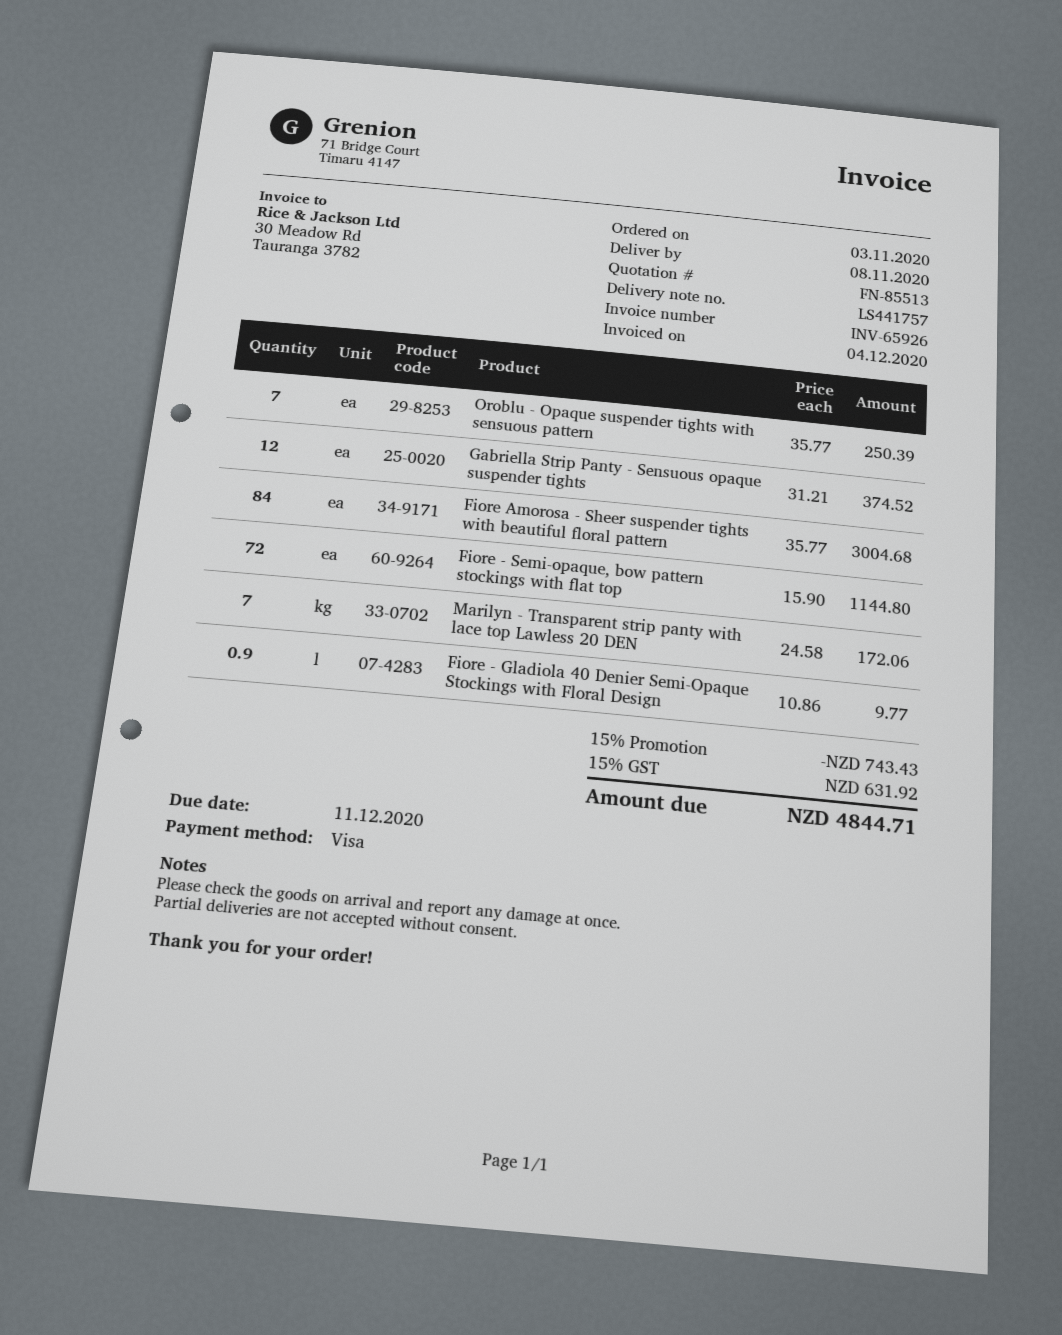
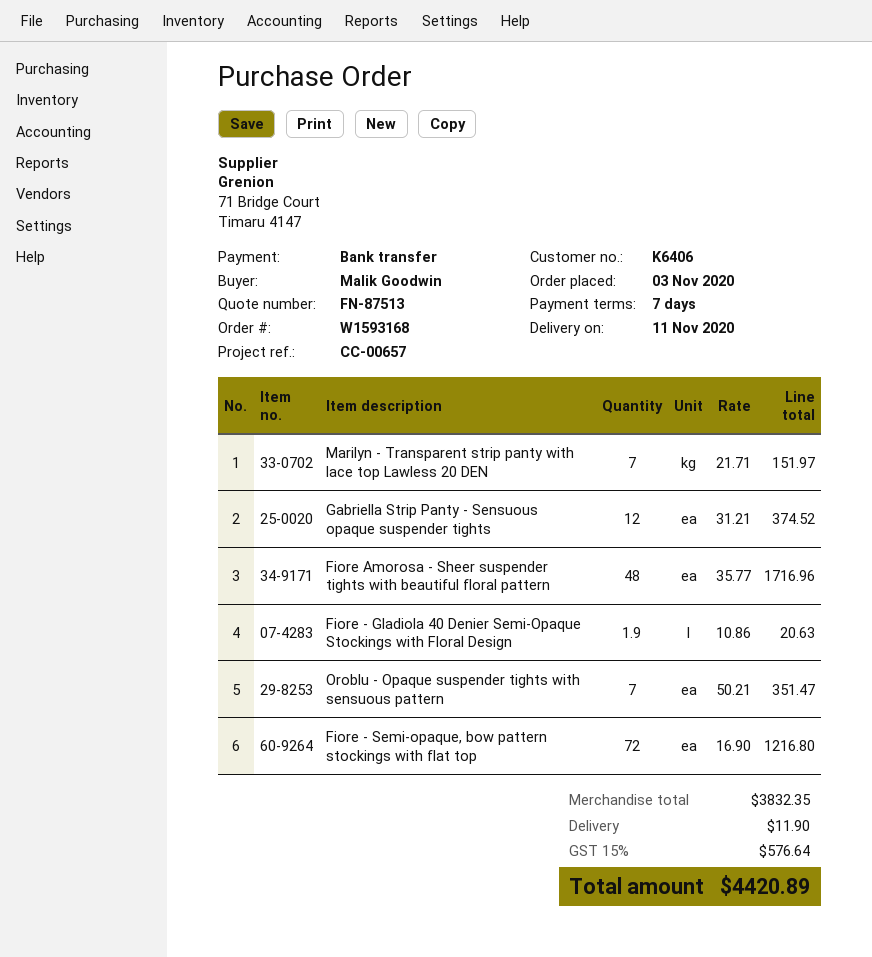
quote number: FN-85513 -> FN-87513
delivery date: 2020-11-08 -> 2020-11-11
payment method: Visa -> bank transfer
Oroblu - Opaque suspender tights with sensuous pattern: 7 x 35.77 = 250.39 -> 7 x 50.21 = 351.47
Fiore Amorosa - Sheer suspender tights with beautiful floral pattern: 84 x 35.77 = 3004.68 -> 48 x 35.77 = 1716.96
Fiore - Semi-opaque, bow pattern stockings with flat top: 72 x 15.90 = 1144.80 -> 72 x 16.90 = 1216.80
Marilyn - Transparent strip panty with lace top Lawless 20 DEN: 7 x 24.58 = 172.06 -> 7 x 21.71 = 151.97
Fiore - Gladiola 40 Denier Semi-Opaque Stockings with Floral Design: 0.9 x 10.86 = 9.77 -> 1.9 x 10.86 = 20.63
discount: 15% = 743.43 -> none
shipping: none -> 11.90
tax: 15% = 631.92 -> 15% = 576.64
total: 4844.71 -> 4420.89

